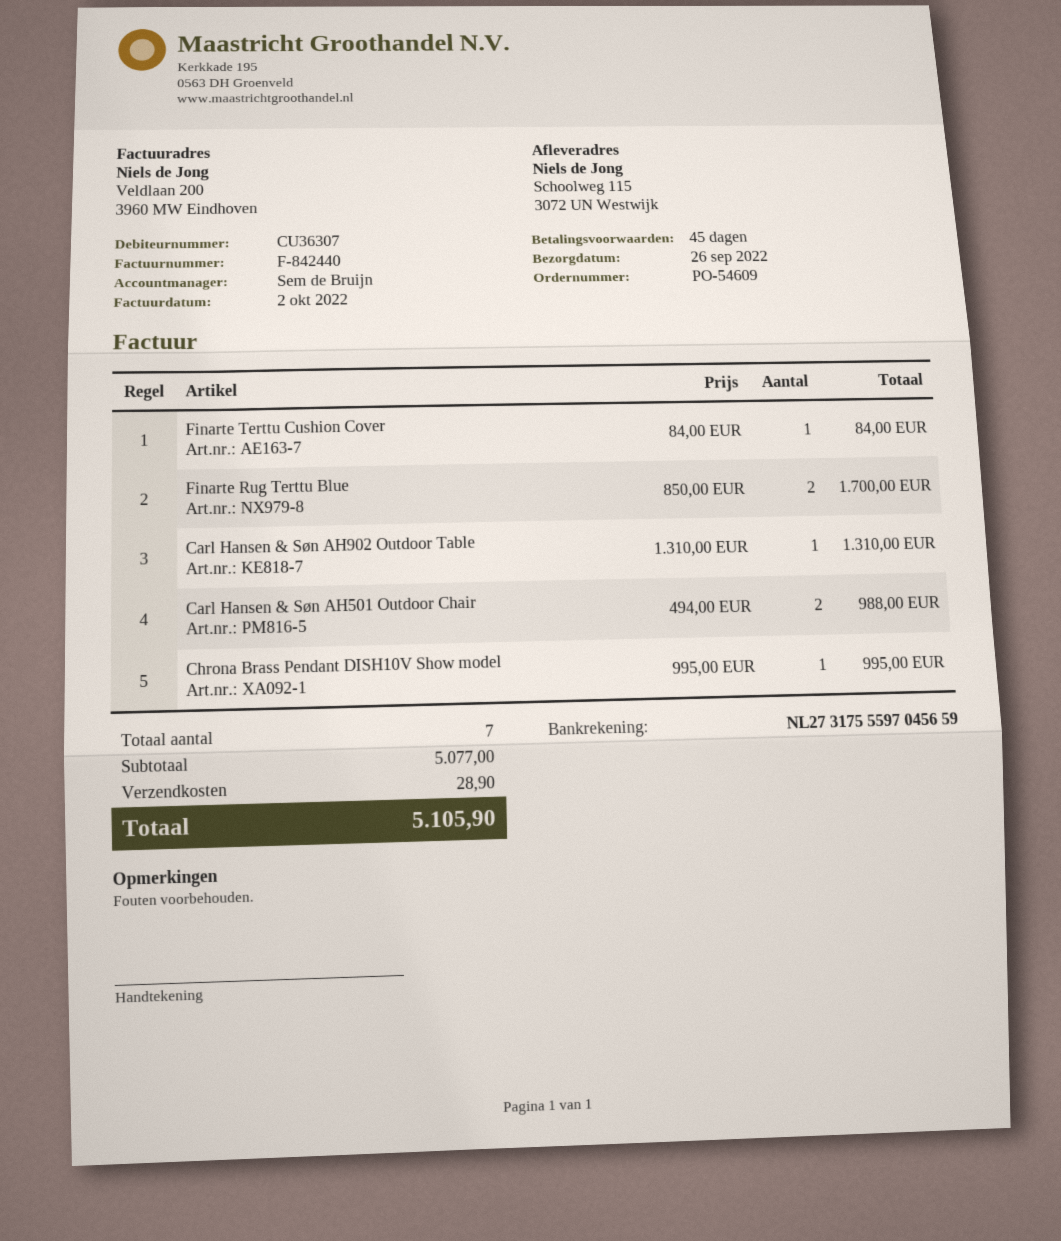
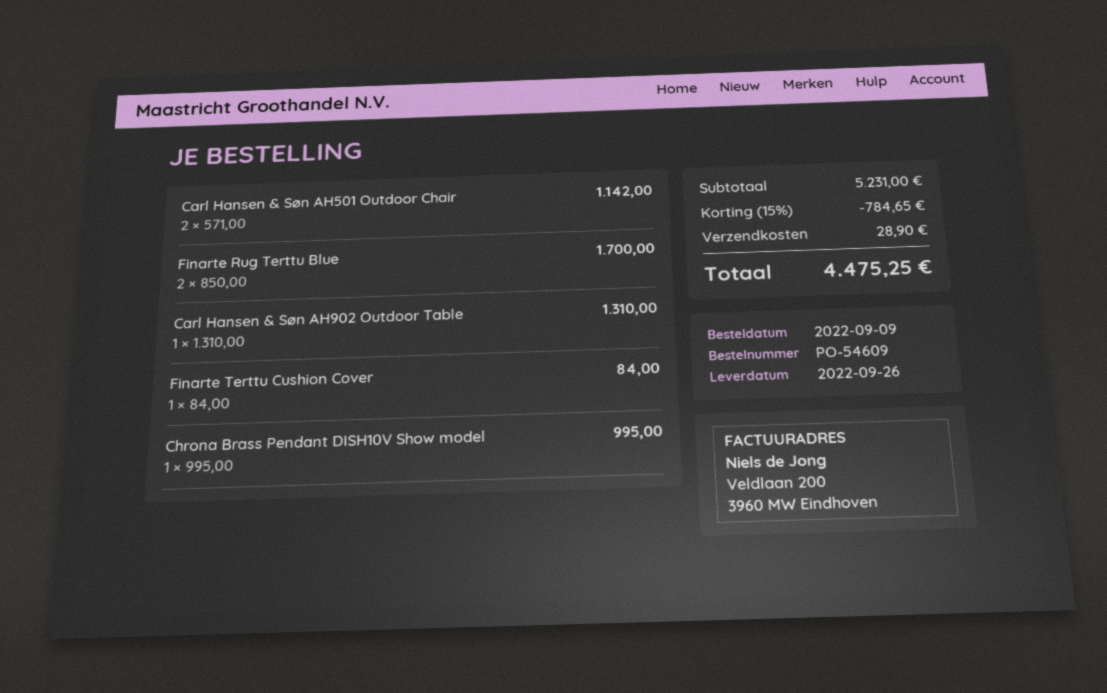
Carl Hansen & Søn AH501 Outdoor Chair: 2 x 494.00 = 988.00 -> 2 x 571.00 = 1142.00
subtotal: 5077.00 -> 5231.00
discount: none -> 15% = 784.65
total: 5105.90 -> 4475.25

